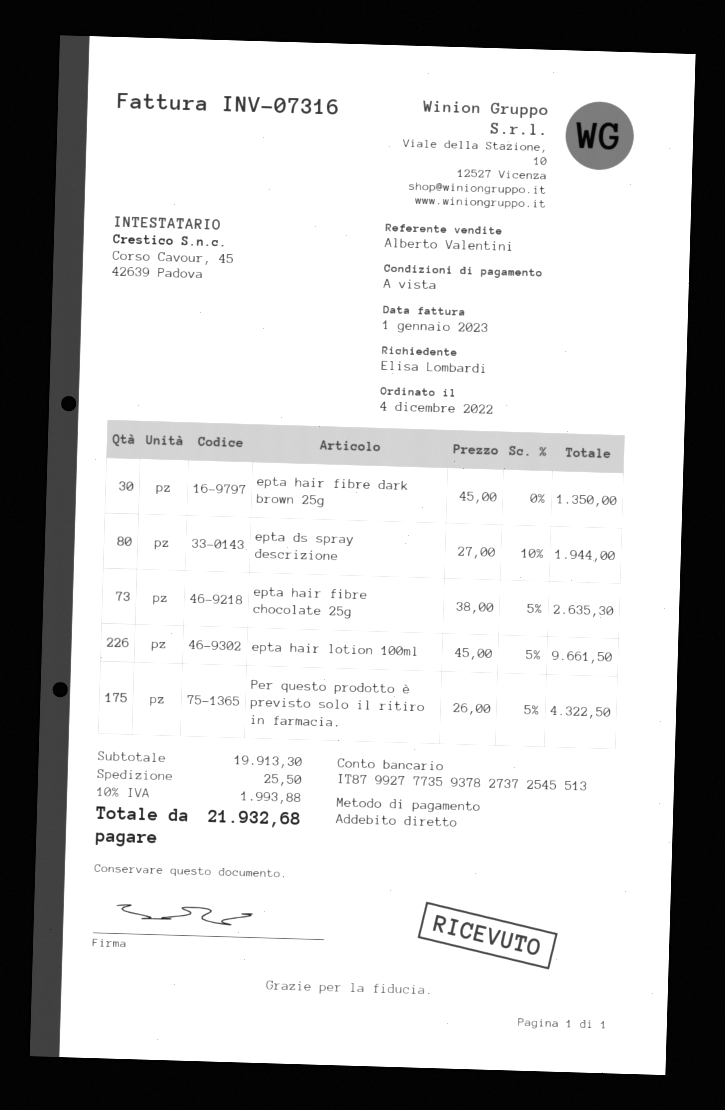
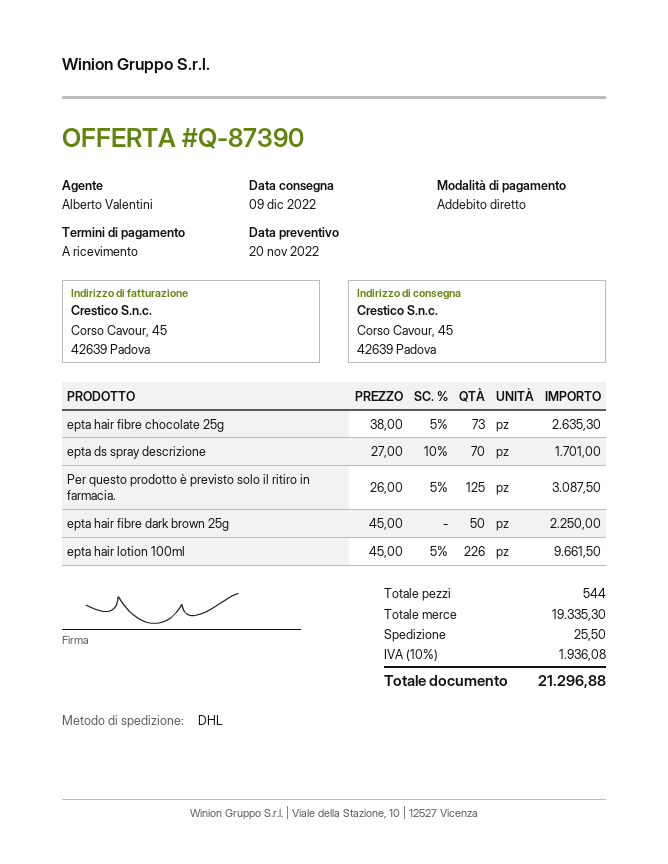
epta hair fibre dark brown 25g: 30 x 45.00 = 1350.00 -> 50 x 45.00 = 2250.00
epta ds spray descrizione: 80 x 27.00 - 10% = 1944.00 -> 70 x 27.00 - 10% = 1701.00
Per questo prodotto è previsto solo il ritiro in farmacia.: 175 x 26.00 - 5% = 4322.50 -> 125 x 26.00 - 5% = 3087.50
subtotal: 19913.30 -> 19335.30
tax: 10% = 1993.88 -> 10% = 1936.08
total: 21932.68 -> 21296.88

